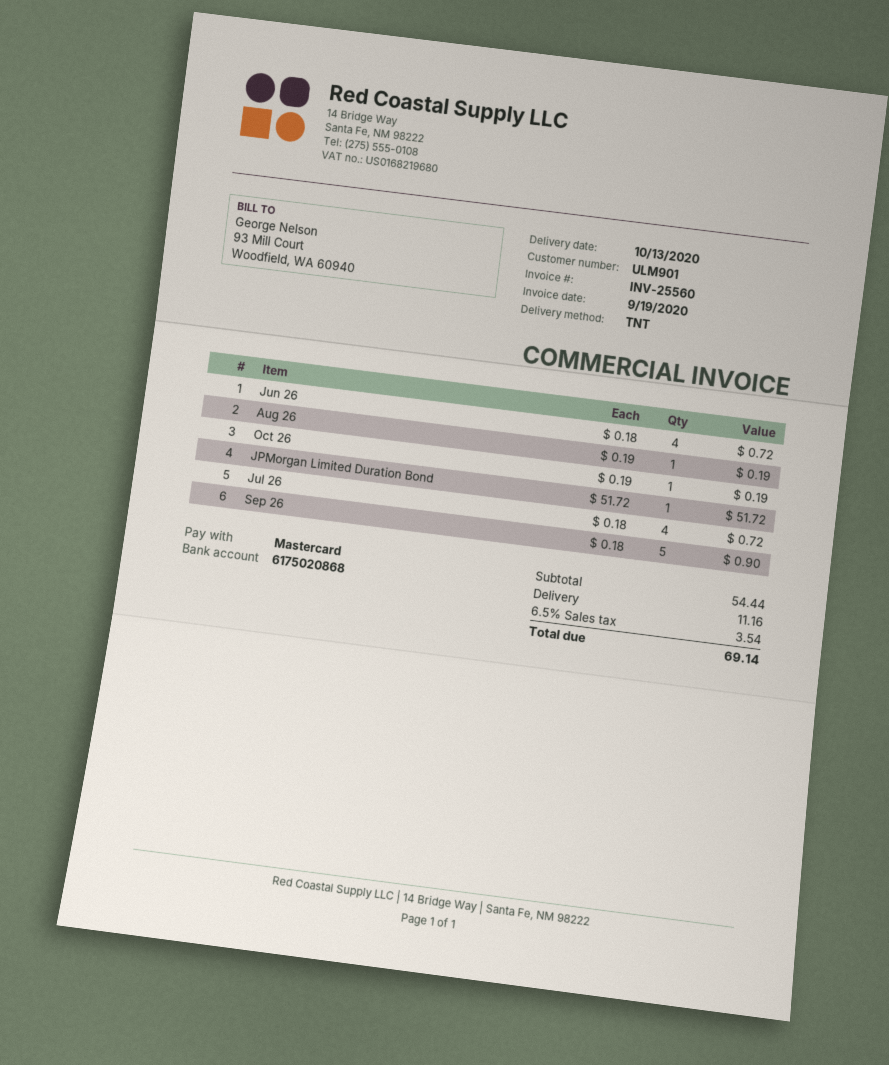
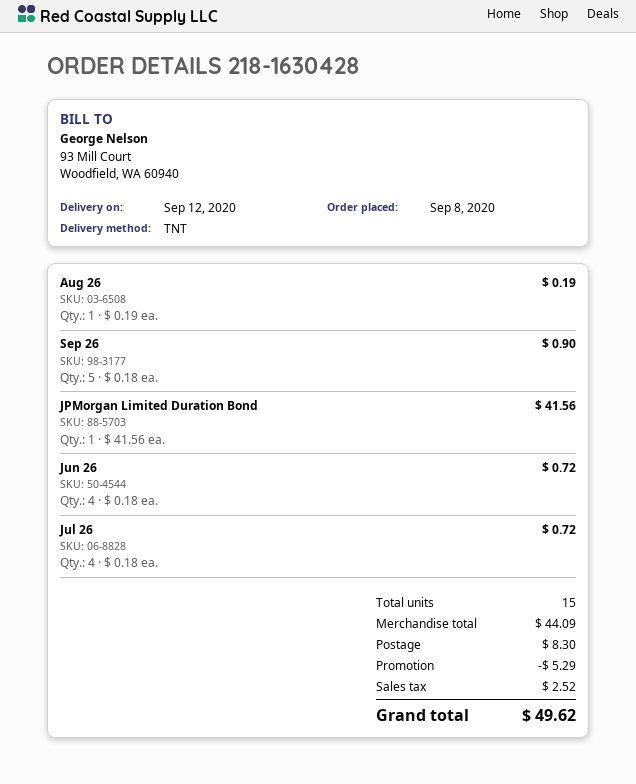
delivery date: 2020-10-13 -> 2020-09-12
Oct 26: 1 x 0.19 = 0.19 -> none
JPMorgan Limited Duration Bond: 1 x 51.72 = 51.72 -> 1 x 41.56 = 41.56
subtotal: 54.44 -> 44.09
discount: none -> 5.29
shipping: 11.16 -> 8.30
tax: 3.54 -> 2.52
total: 69.14 -> 49.62

